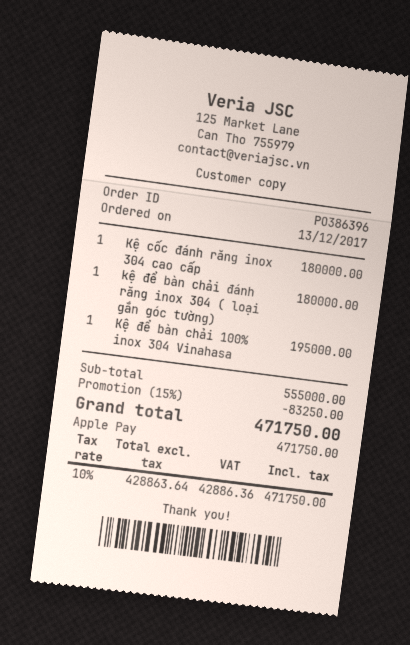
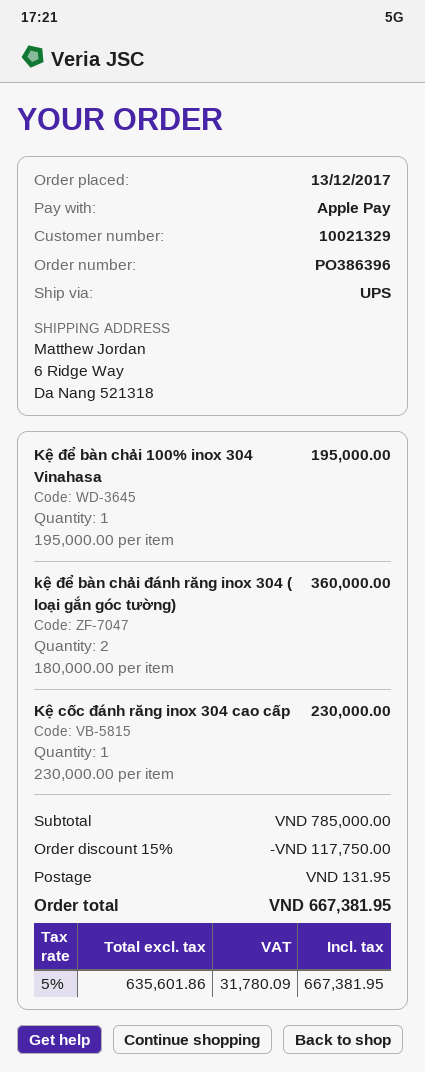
Kệ cốc đánh răng inox 304 cao cấp: 1 x 180000.00 = 180000.00 -> 1 x 230000.00 = 230000.00
kệ để bàn chải đánh răng inox 304 ( loại gắn góc tường): 1 x 180000.00 = 180000.00 -> 2 x 180000.00 = 360000.00
subtotal: 555000.00 -> 785000.00
discount: 15% = 83250.00 -> 15% = 117750.00
shipping: none -> 131.95
net: 428863.64 -> 635601.86
tax: 10% = 42886.36 -> 5% = 31780.09
total: 471750.00 -> 667381.95

